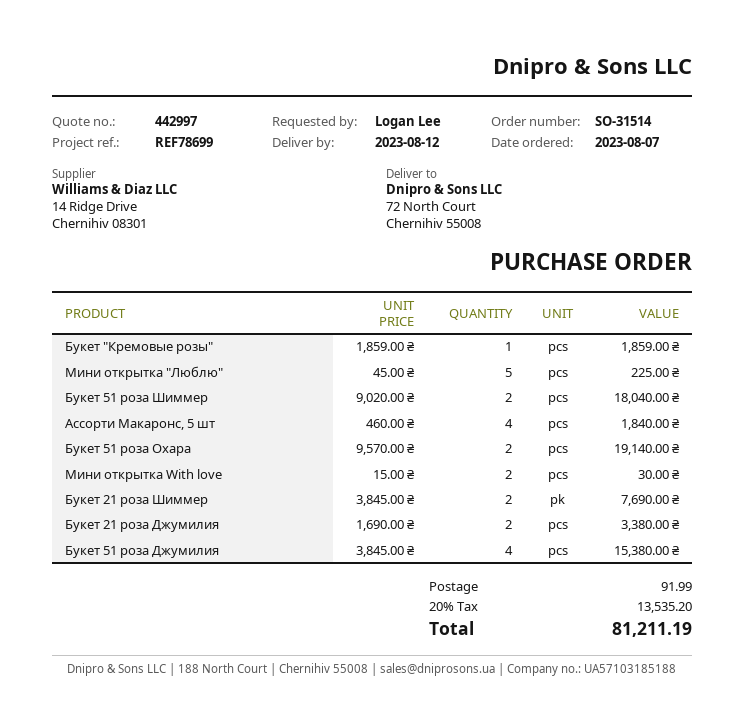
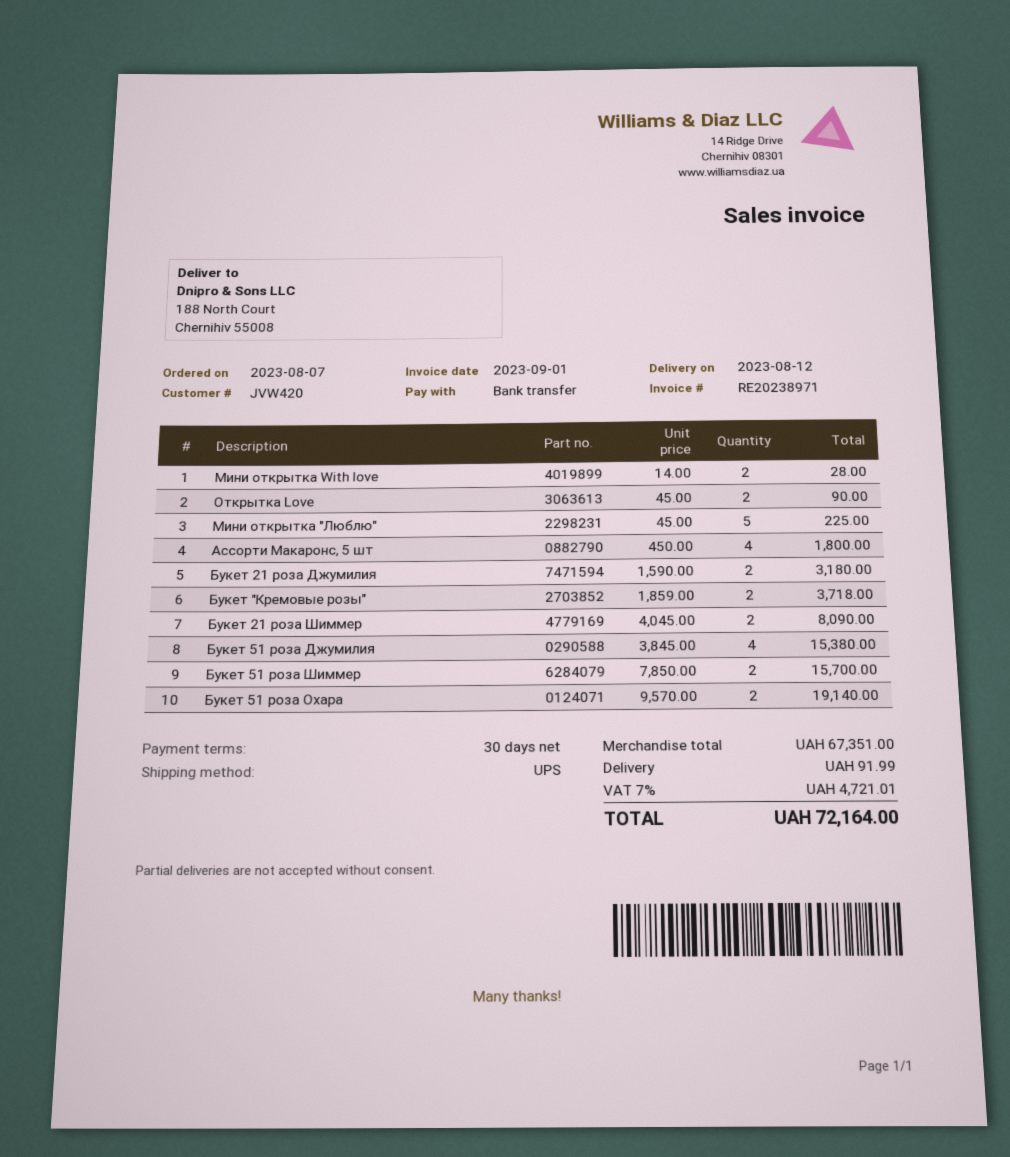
ship to: 72 North Court, Chernihiv 55008 -> 188 North Court, Chernihiv 55008
Букет "Кремовые розы": 1 x 1859.00 = 1859.00 -> 2 x 1859.00 = 3718.00
Букет 51 роза Шиммер: 2 x 9020.00 = 18040.00 -> 2 x 7850.00 = 15700.00
Ассорти Макаронс, 5 шт: 4 x 460.00 = 1840.00 -> 4 x 450.00 = 1800.00
Мини открытка With love: 2 x 15.00 = 30.00 -> 2 x 14.00 = 28.00
Букет 21 роза Шиммер: 2 x 3845.00 = 7690.00 -> 2 x 4045.00 = 8090.00
Букет 21 роза Джумилия: 2 x 1690.00 = 3380.00 -> 2 x 1590.00 = 3180.00
Открытка Love: none -> 2 x 45.00 = 90.00
tax: 20% = 13535.20 -> 7% = 4721.01
total: 81211.19 -> 72164.00

